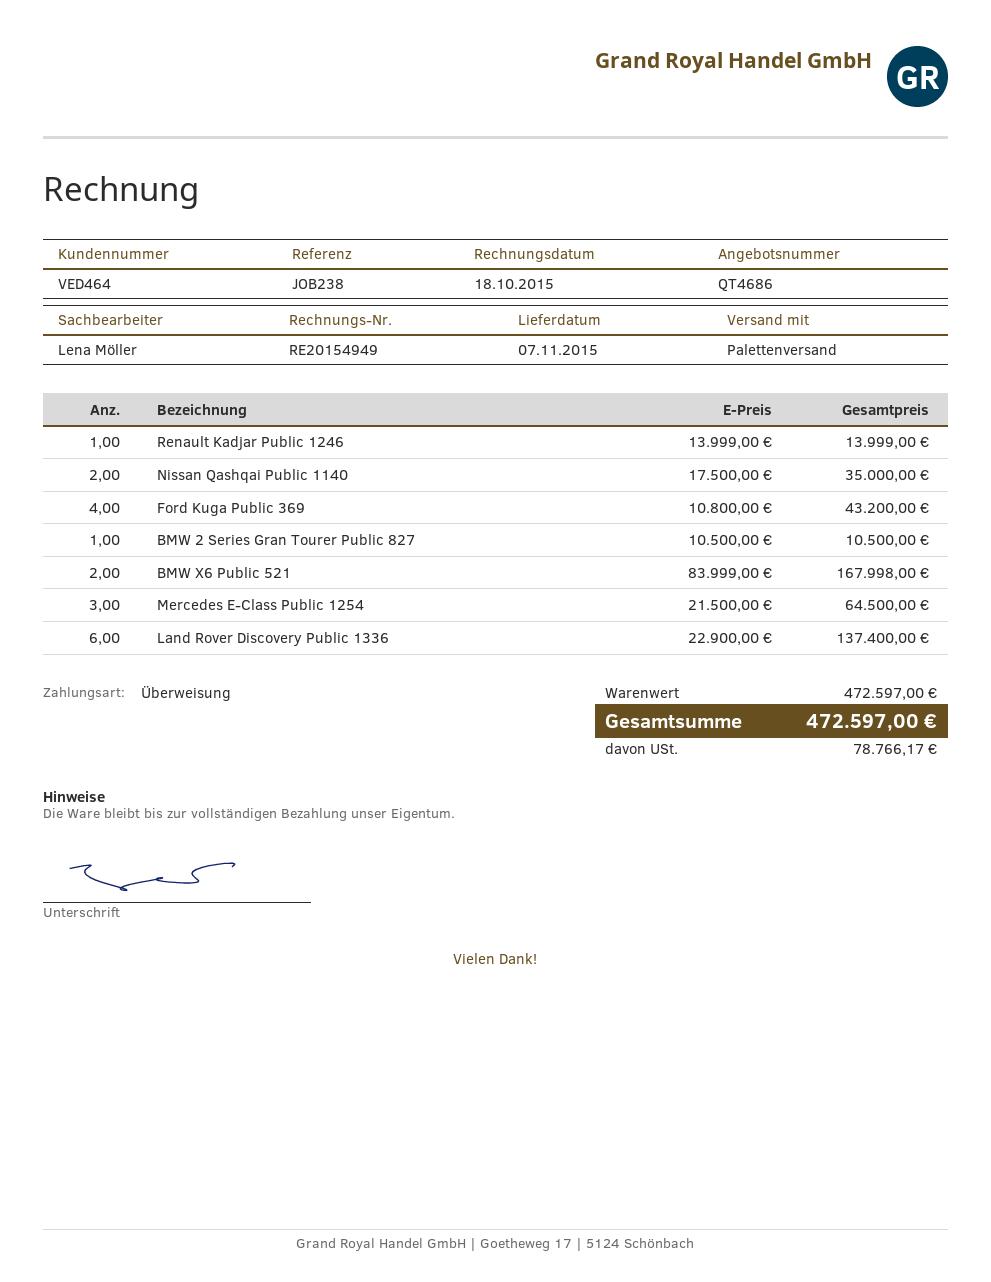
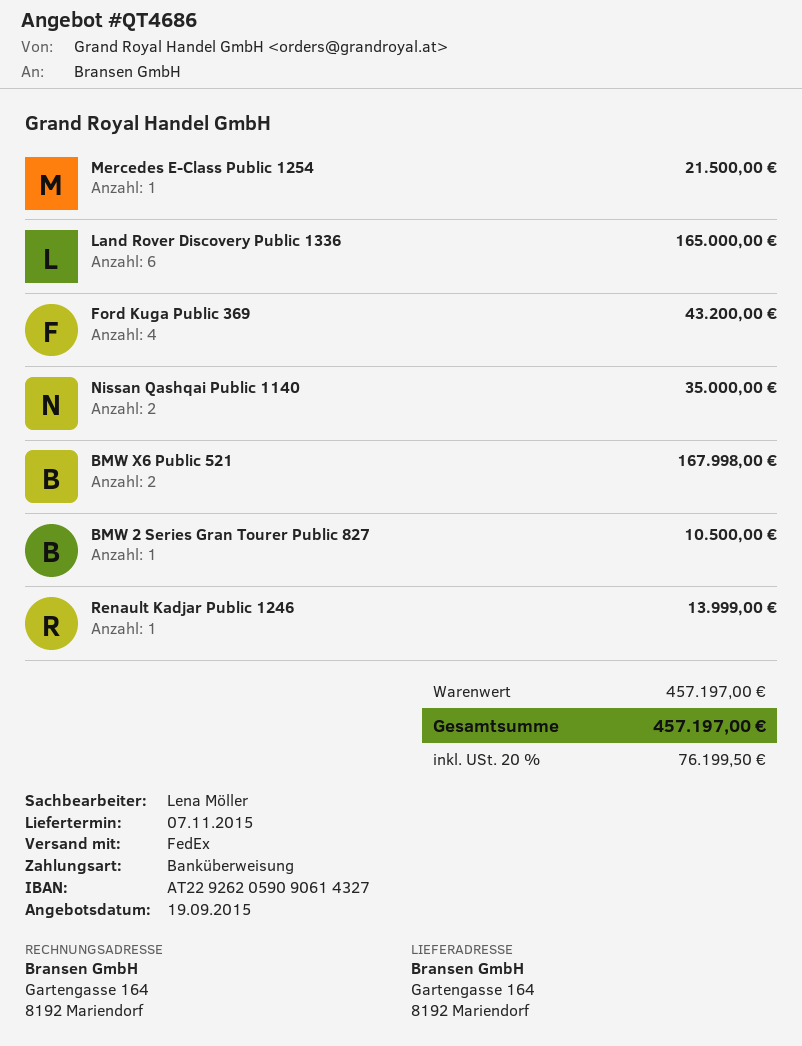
shipping method: pallet freight -> FedEx
Mercedes E-Class Public 1254: 3 for 64500.00 -> 1 for 21500.00
Land Rover Discovery Public 1336: 6 for 137400.00 -> 6 for 165000.00
subtotal: 472597.00 -> 457197.00
tax: 78766.17 -> 76199.50
total: 472597.00 -> 457197.00

